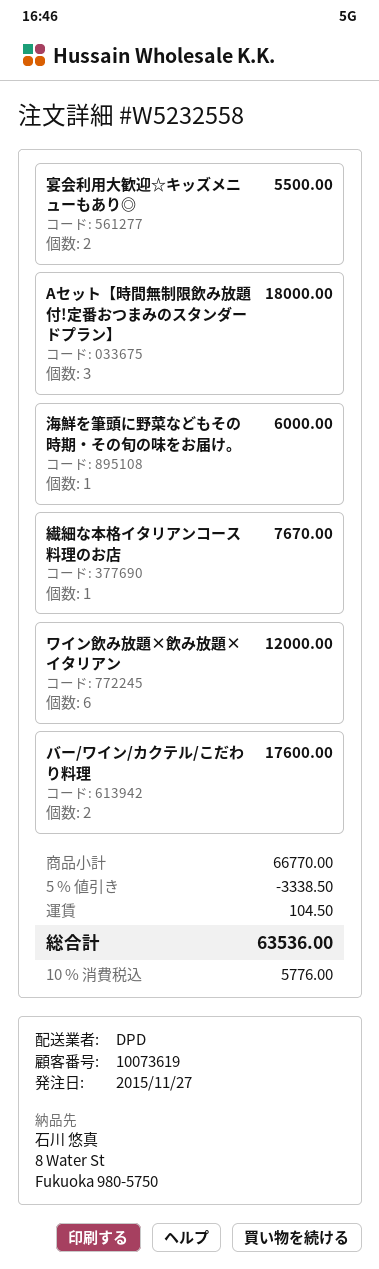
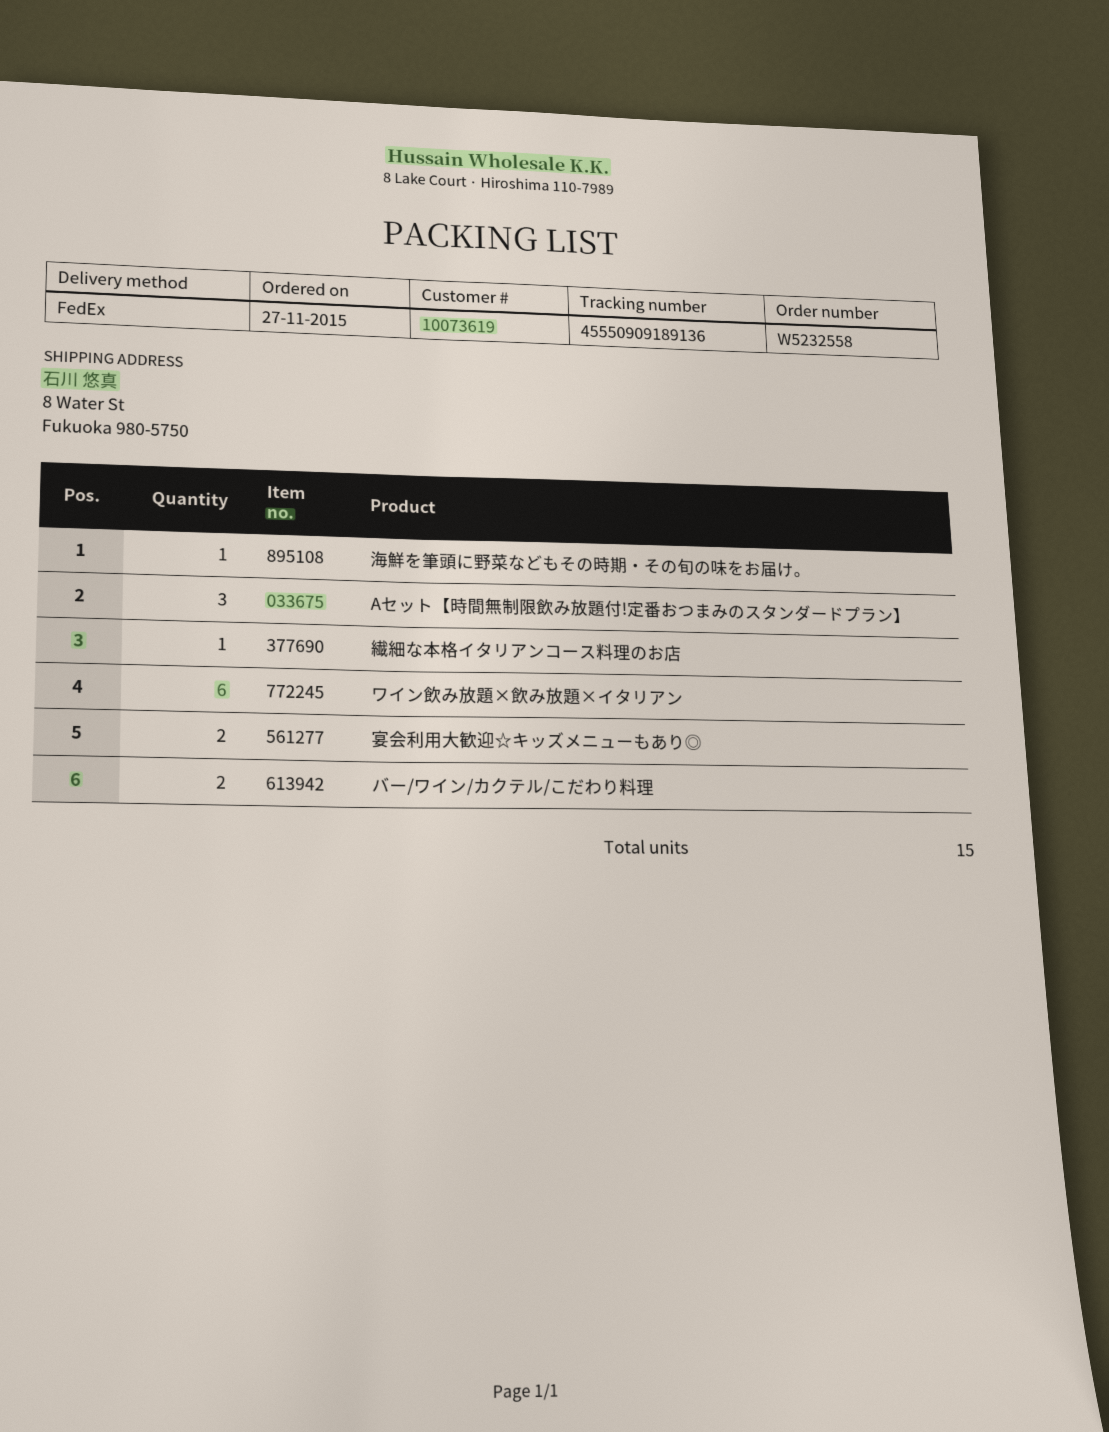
shipping method: DPD -> FedEx

